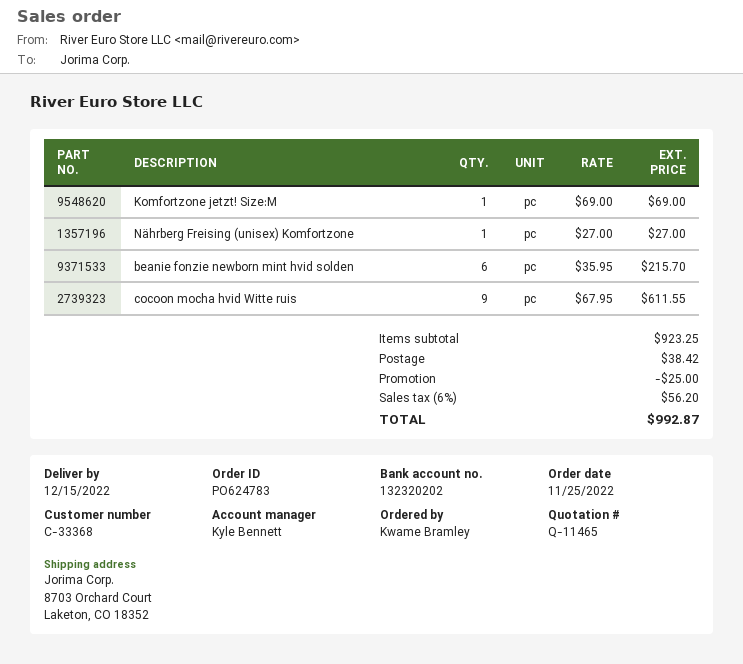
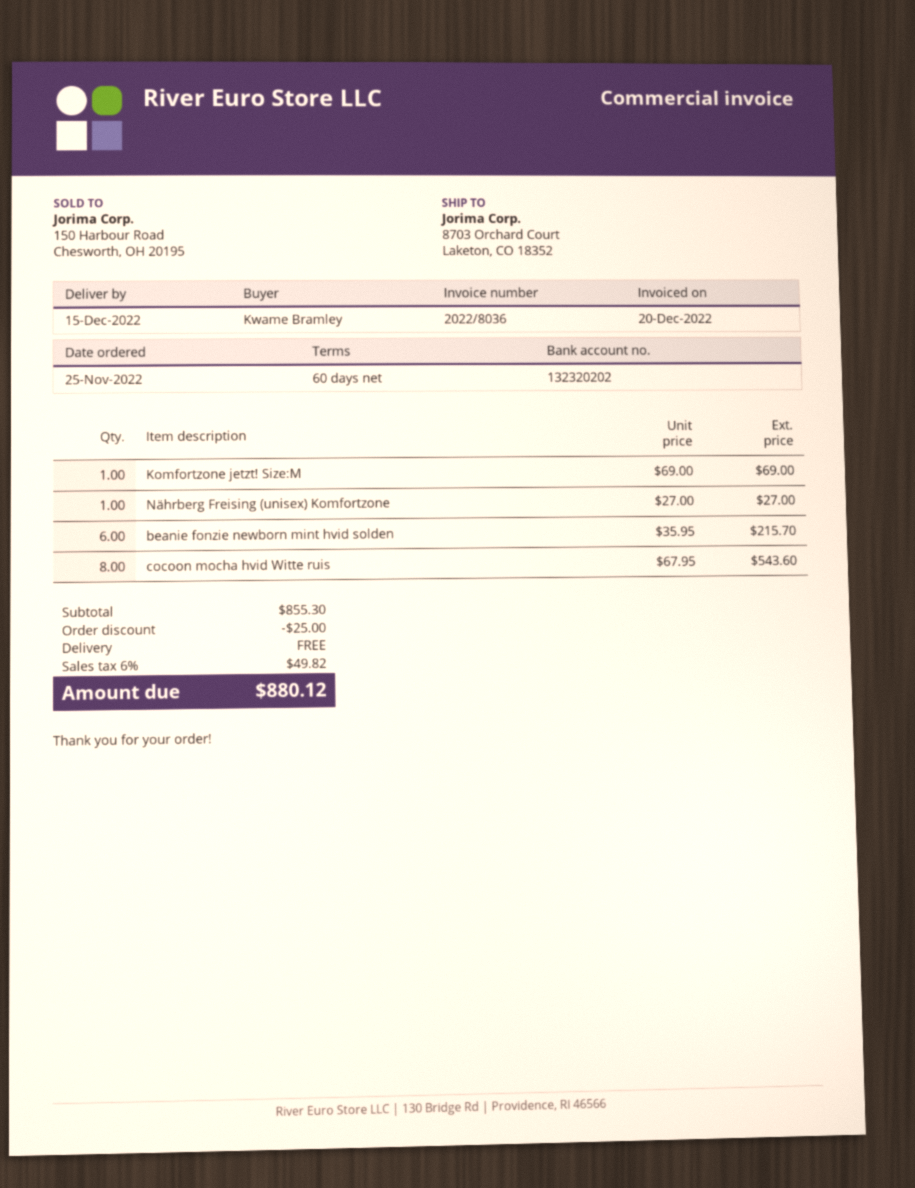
cocoon mocha hvid Witte ruis: 9 x 67.95 = 611.55 -> 8 x 67.95 = 543.60
subtotal: 923.25 -> 855.30
shipping: 38.42 -> 0.00
tax: 6% = 56.20 -> 6% = 49.82
total: 992.87 -> 880.12

